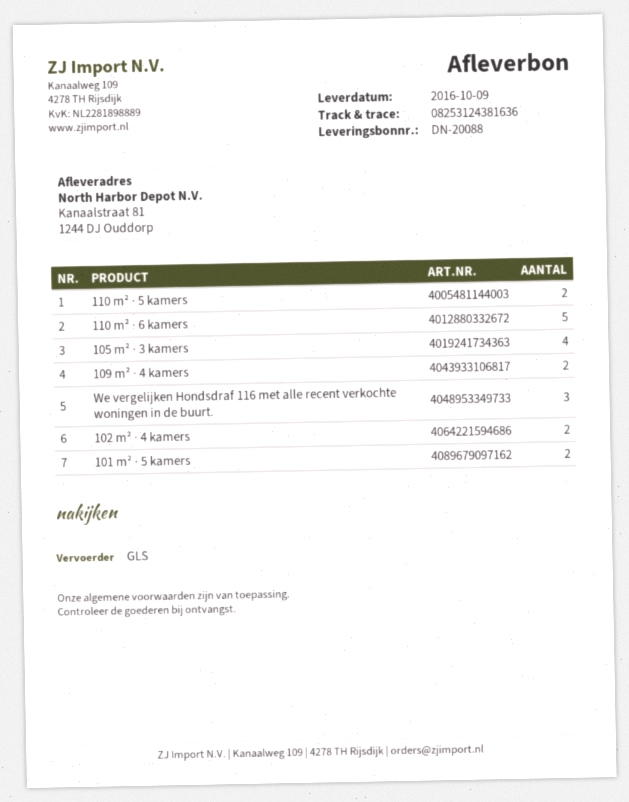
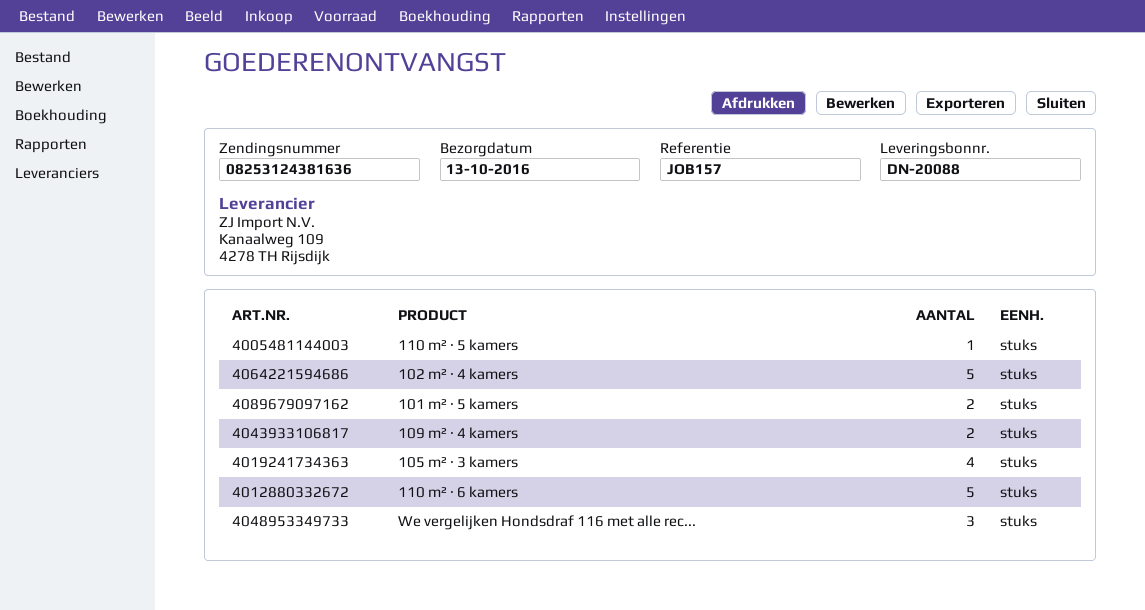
delivery date: 2016-10-09 -> 2016-10-13
110 m² · 5 kamers: 2 -> 1
102 m² · 4 kamers: 2 -> 5

